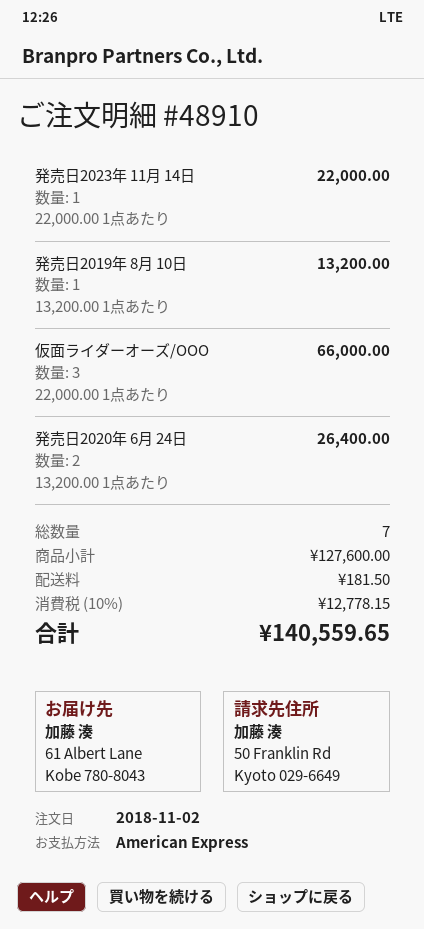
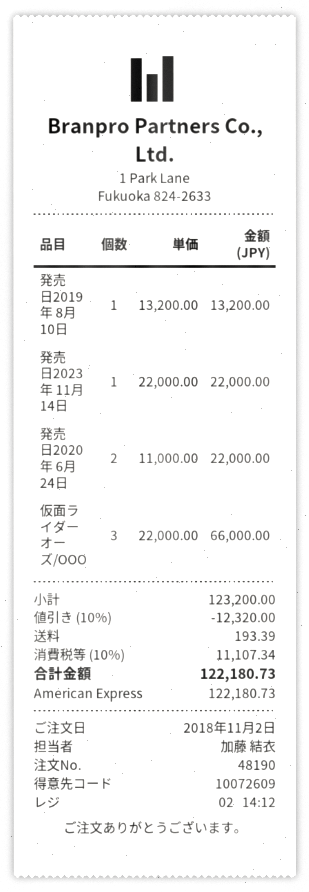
order number: 48910 -> 48190
発売日2020年 6月 24日: 2 x 13200.00 = 26400.00 -> 2 x 11000.00 = 22000.00
subtotal: 127600.00 -> 123200.00
discount: none -> 10% = 12320.00
shipping: 181.50 -> 193.39
tax: 10% = 12778.15 -> 10% = 11107.34
total: 140559.65 -> 122180.73

